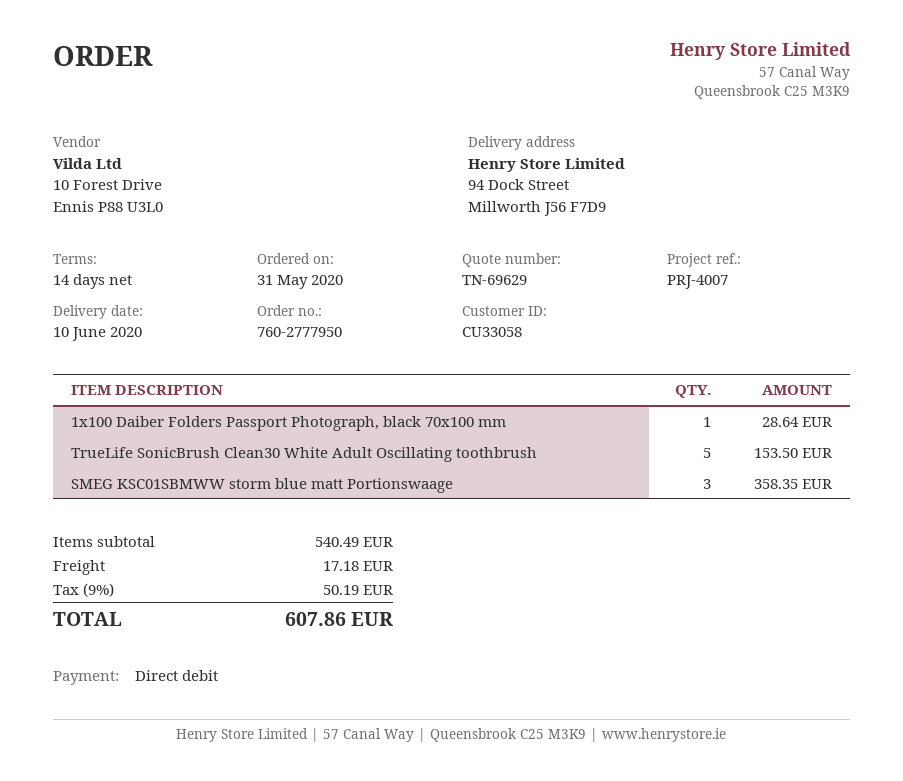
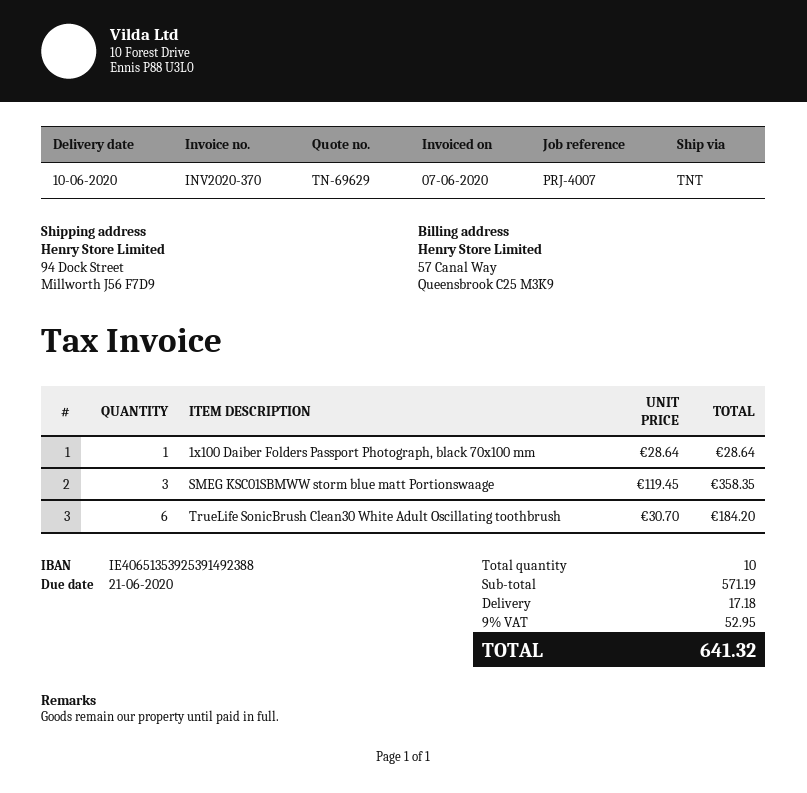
TrueLife SonicBrush Clean30 White Adult Oscillating toothbrush: 5 for 153.50 -> 6 for 184.20
subtotal: 540.49 -> 571.19
tax: 9% = 50.19 -> 9% = 52.95
total: 607.86 -> 641.32

